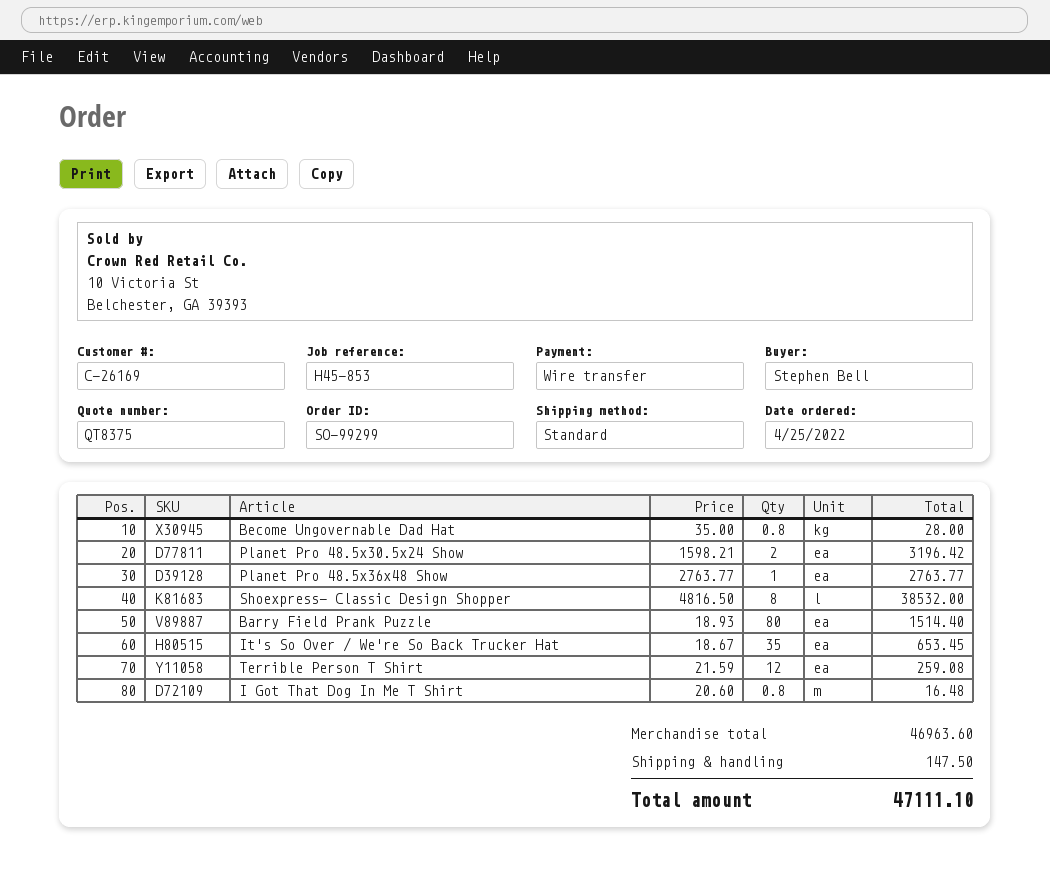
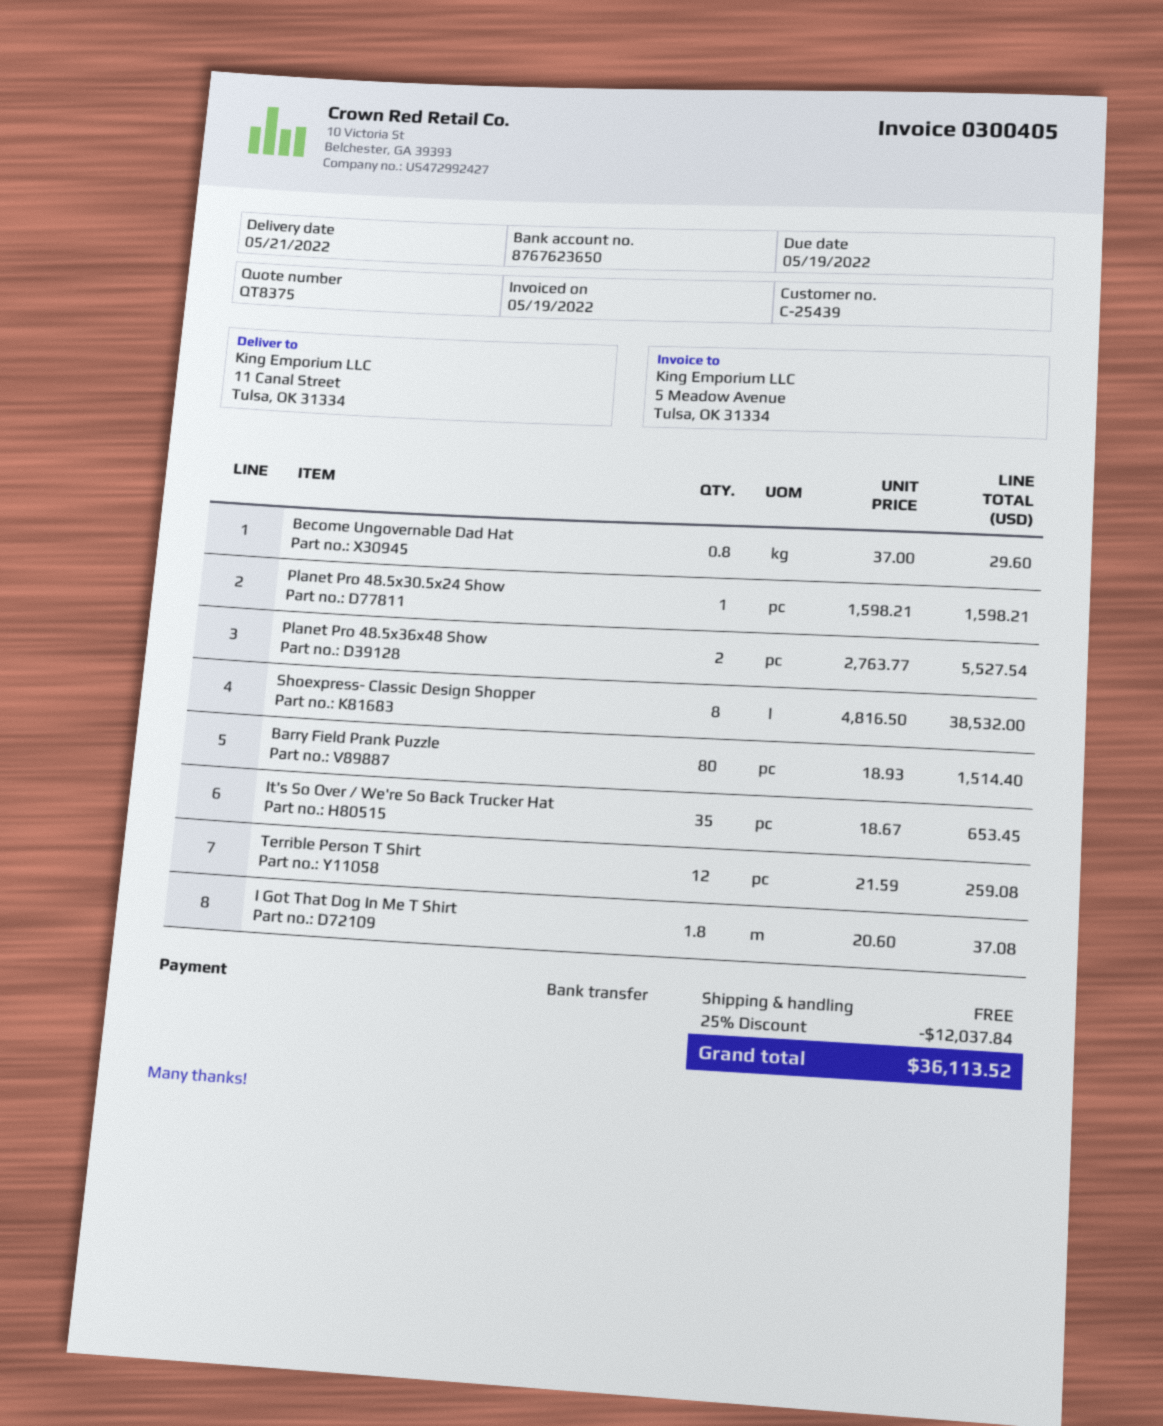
customer number: C-26169 -> C-25439
Become Ungovernable Dad Hat: 0.8 x 35.00 = 28.00 -> 0.8 x 37.00 = 29.60
Planet Pro 48.5x30.5x24 Show: 2 x 1598.21 = 3196.42 -> 1 x 1598.21 = 1598.21
Planet Pro 48.5x36x48 Show: 1 x 2763.77 = 2763.77 -> 2 x 2763.77 = 5527.54
I Got That Dog In Me T Shirt: 0.8 x 20.60 = 16.48 -> 1.8 x 20.60 = 37.08
discount: none -> 25% = 12037.84
shipping: 147.50 -> 0.00
total: 47111.10 -> 36113.52

